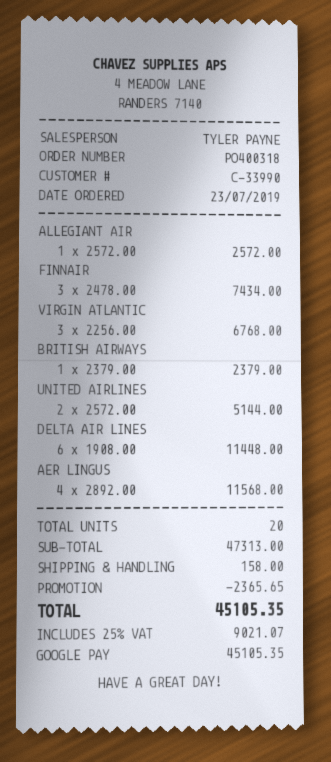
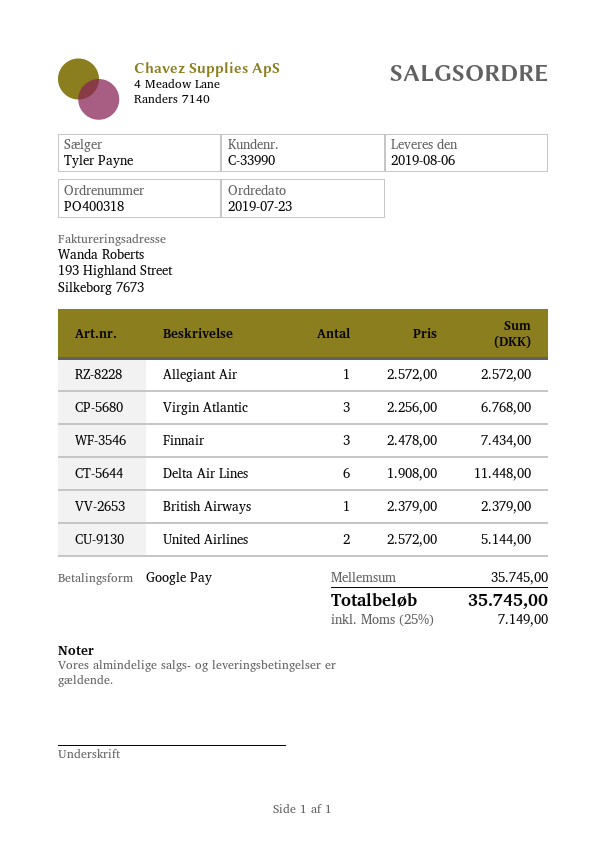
AER LINGUS: 4 x 2892.00 = 11568.00 -> none
subtotal: 47313.00 -> 35745.00
discount: 2365.65 -> none
shipping: 158.00 -> none
tax: 25% = 9021.07 -> 25% = 7149.00
total: 45105.35 -> 35745.00

